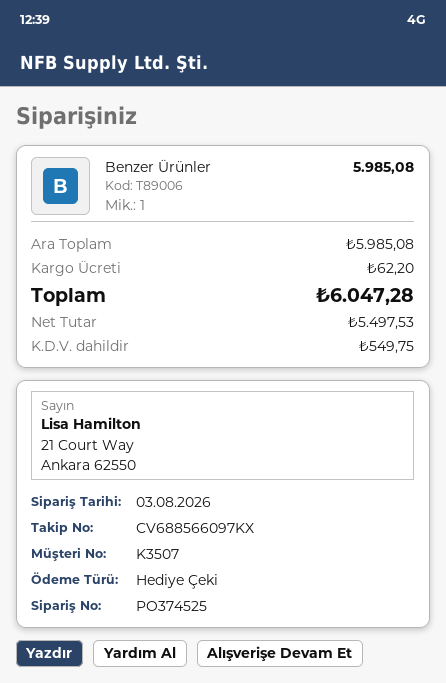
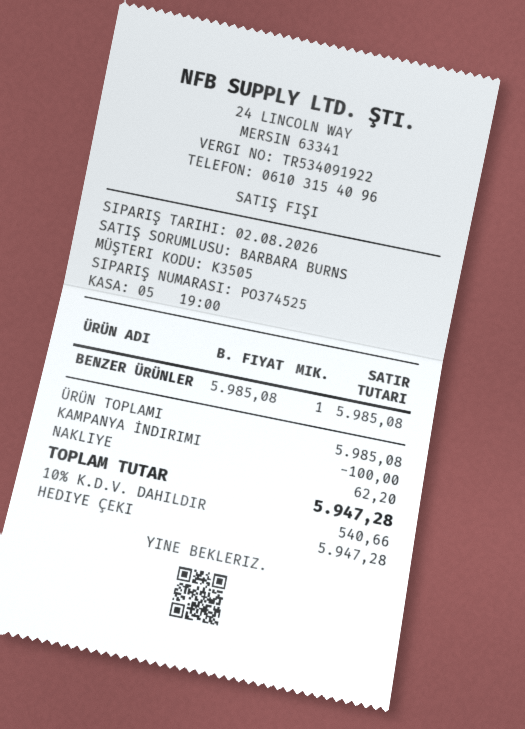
order date: 2026-08-03 -> 2026-08-02
customer number: K3507 -> K3505
discount: none -> 100.00
tax: 549.75 -> 540.66
total: 6047.28 -> 5947.28

